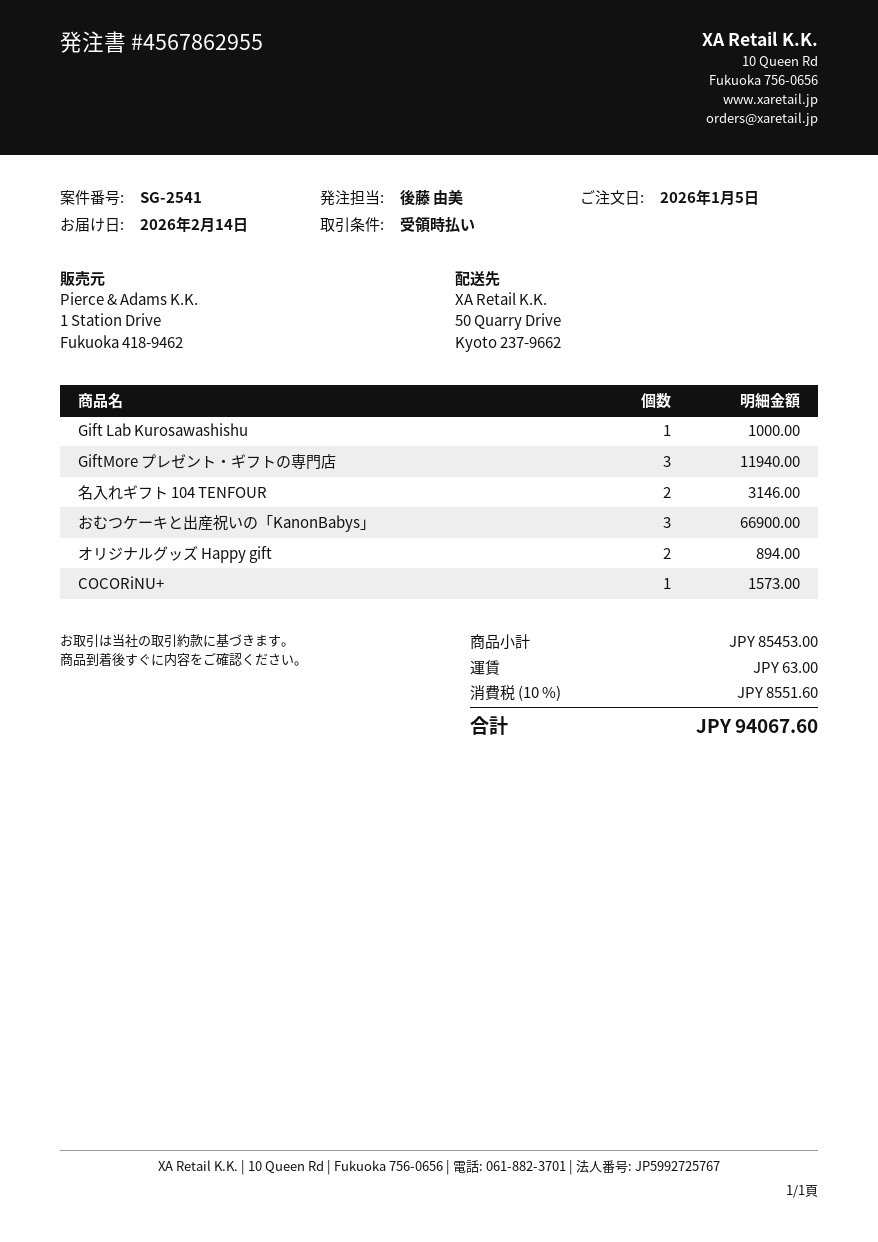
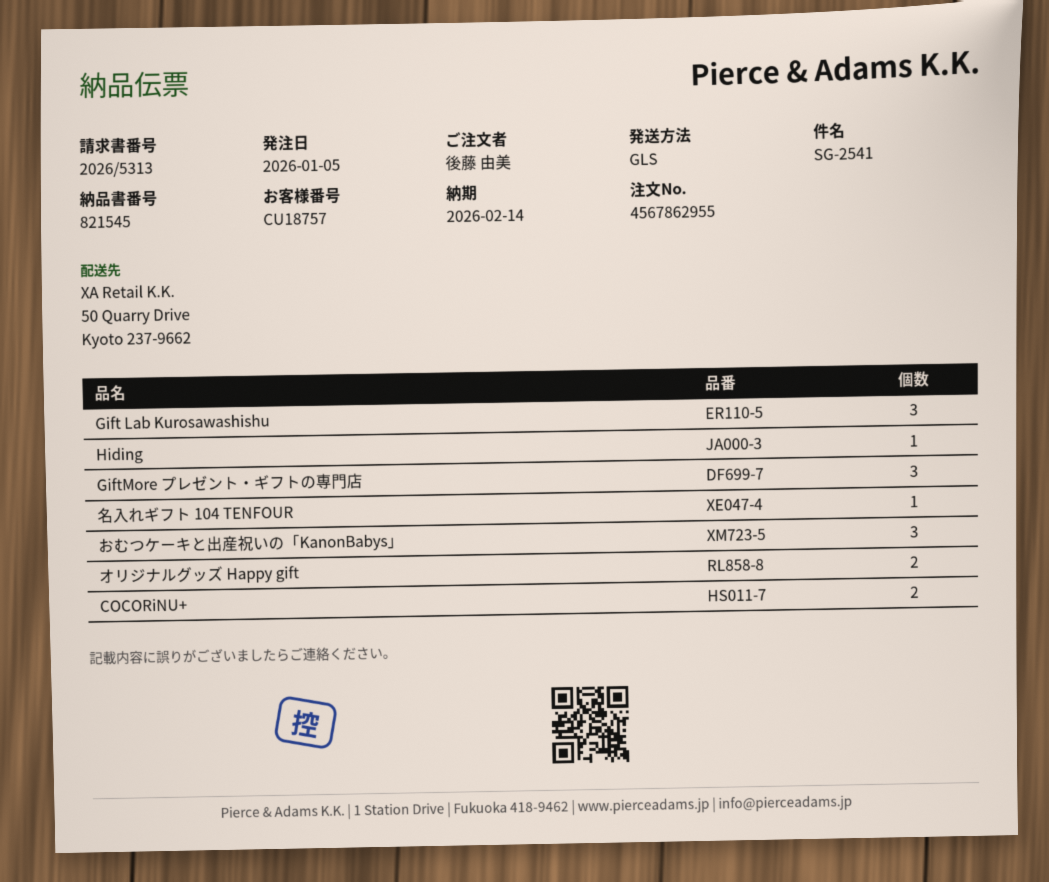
Gift Lab Kurosawashishu: 1 -> 3
名入れギフト 104 TENFOUR: 2 -> 1
COCORiNU+: 1 -> 2
Hiding: none -> 1

